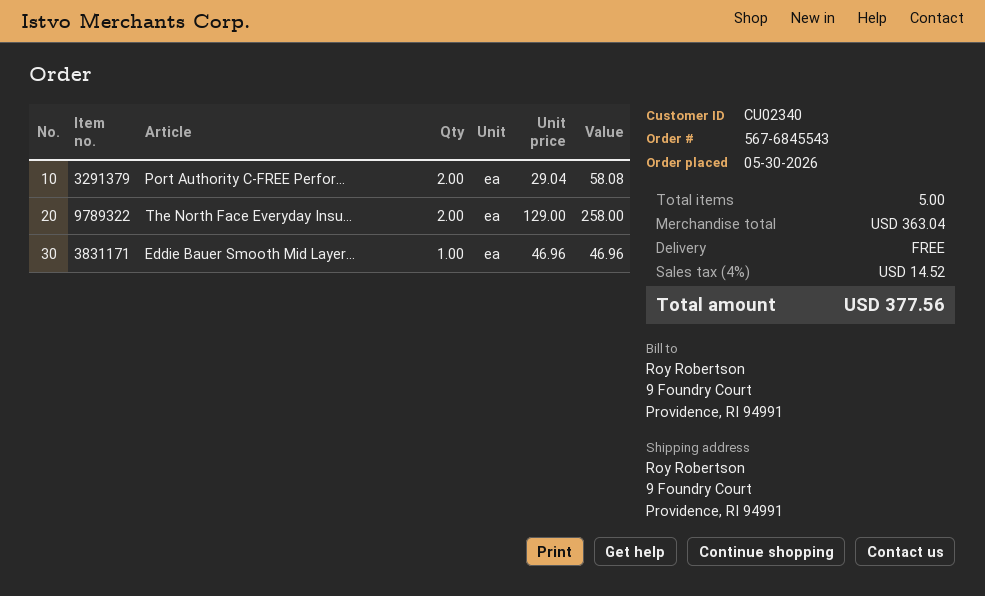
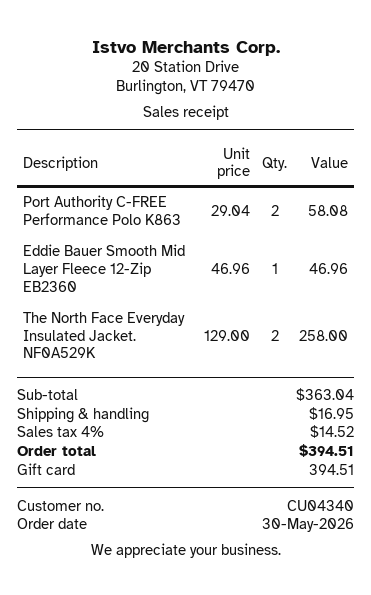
customer number: CU02340 -> CU04340
shipping: 0.00 -> 16.95
total: 377.56 -> 394.51

